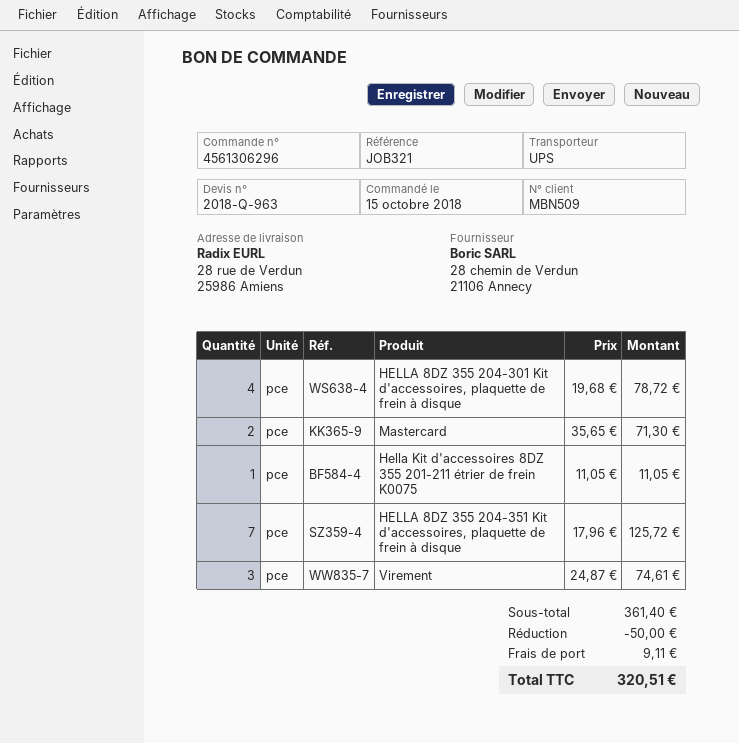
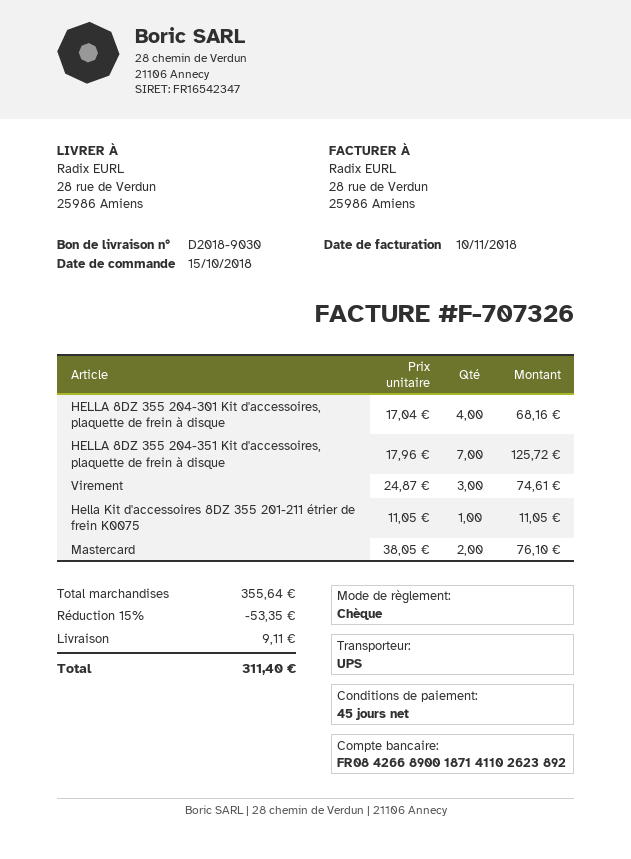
HELLA 8DZ 355 204-301 Kit d'accessoires, plaquette de frein à disque: 4 x 19.68 = 78.72 -> 4 x 17.04 = 68.16
Mastercard: 2 x 35.65 = 71.30 -> 2 x 38.05 = 76.10
subtotal: 361.40 -> 355.64
discount: 50.00 -> 53.35
total: 320.51 -> 311.40

